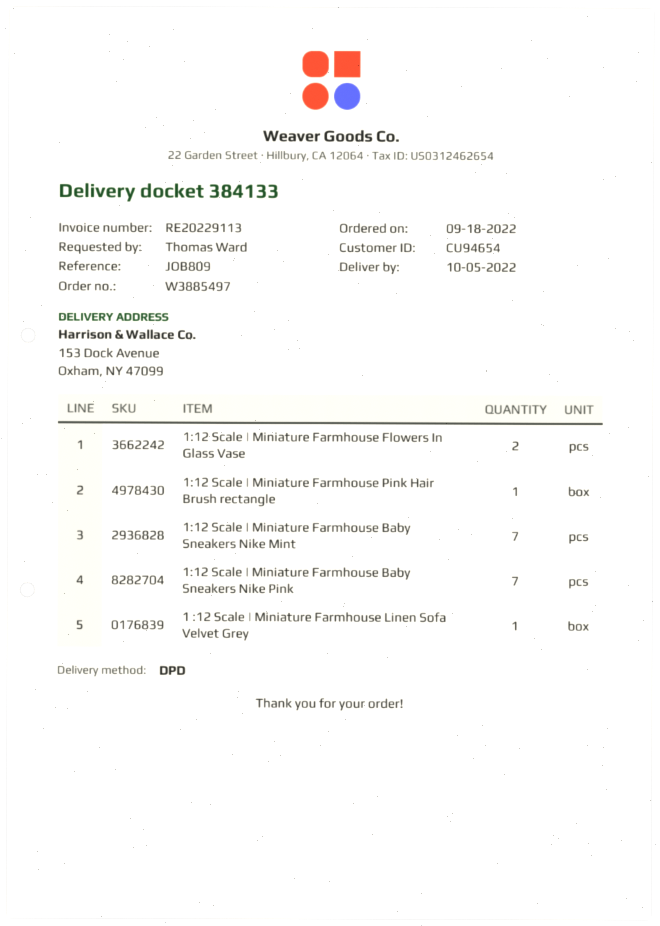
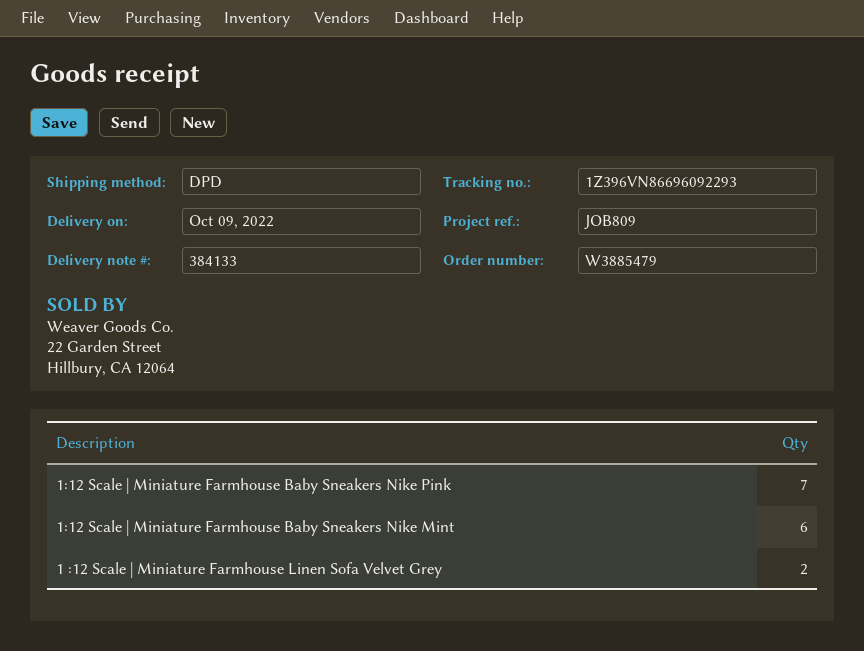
order number: W3885497 -> W3885479
delivery date: 2022-10-05 -> 2022-10-09
1:12 Scale | Miniature Farmhouse Flowers In Glass Vase: 2 -> none
1:12 Scale | Miniature Farmhouse Pink Hair Brush rectangle: 1 -> none
1:12 Scale | Miniature Farmhouse Baby Sneakers Nike Mint: 7 -> 6
1 :12 Scale | Miniature Farmhouse Linen Sofa Velvet Grey: 1 -> 2

